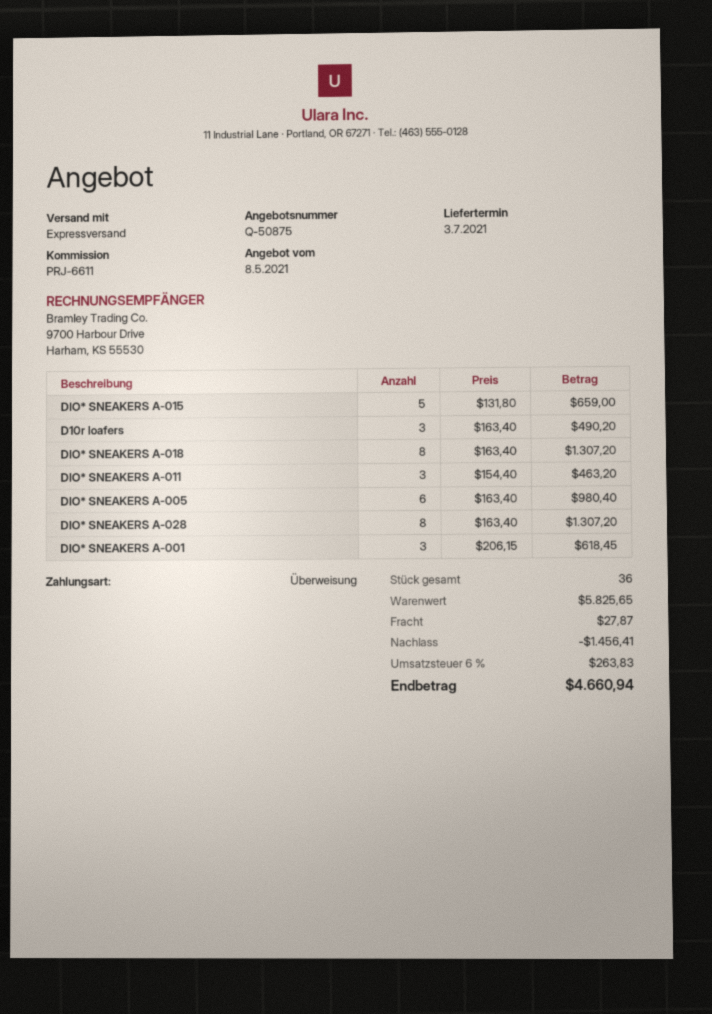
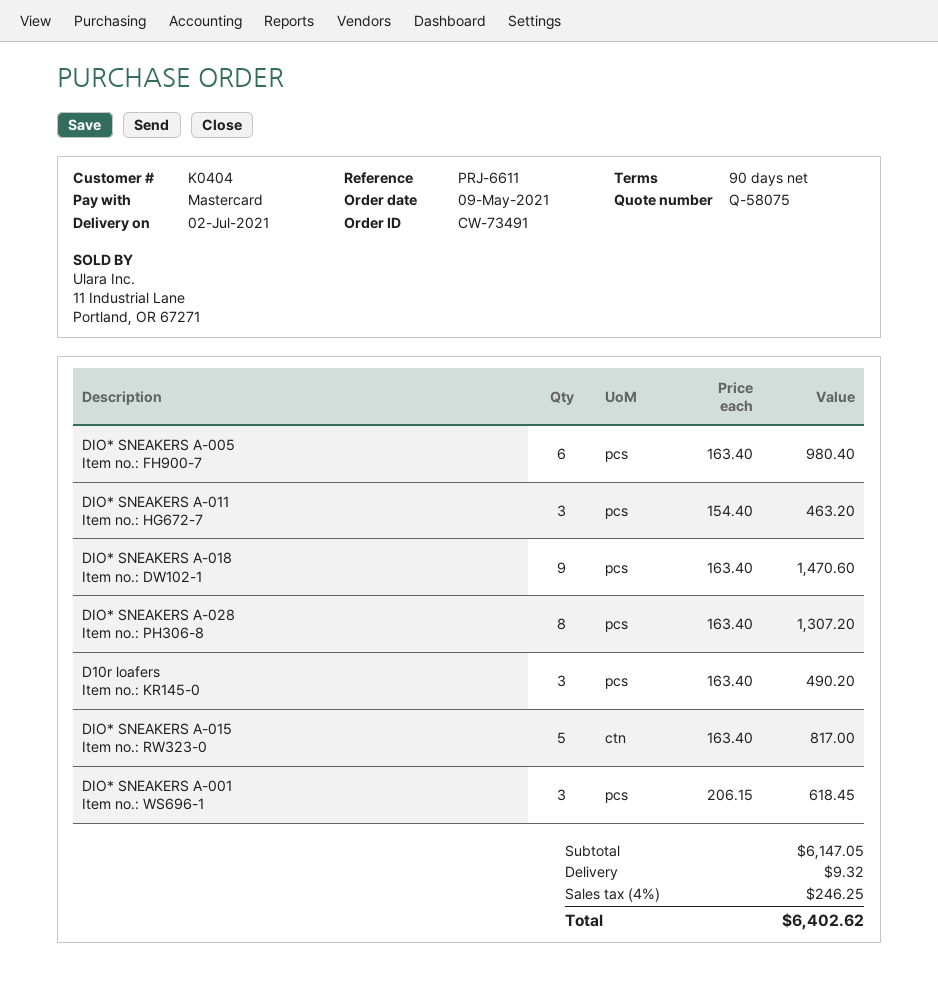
quote number: Q-50875 -> Q-58075
delivery date: 2021-07-03 -> 2021-07-02
payment method: bank transfer -> Mastercard
DIO* SNEAKERS A-015: 5 x 131.80 = 659.00 -> 5 x 163.40 = 817.00
DIO* SNEAKERS A-018: 8 x 163.40 = 1307.20 -> 9 x 163.40 = 1470.60
subtotal: 5825.65 -> 6147.05
discount: 1456.41 -> none
shipping: 27.87 -> 9.32
tax: 6% = 263.83 -> 4% = 246.25
total: 4660.94 -> 6402.62

